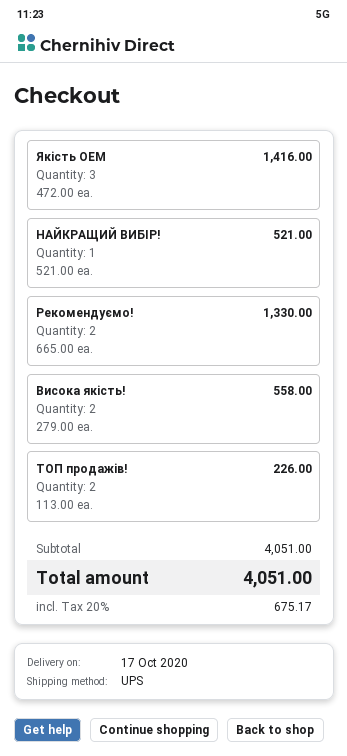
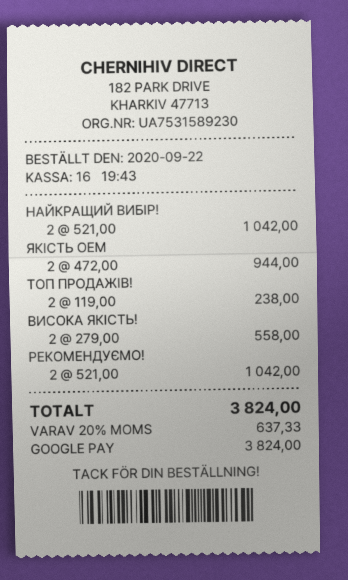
Якість OEM: 3 x 472.00 = 1416.00 -> 2 x 472.00 = 944.00
НАЙКРАЩИЙ ВИБІР!: 1 x 521.00 = 521.00 -> 2 x 521.00 = 1042.00
Рекомендуємо!: 2 x 665.00 = 1330.00 -> 2 x 521.00 = 1042.00
ТОП продажів!: 2 x 113.00 = 226.00 -> 2 x 119.00 = 238.00
tax: 20% = 675.17 -> 20% = 637.33
total: 4051.00 -> 3824.00

